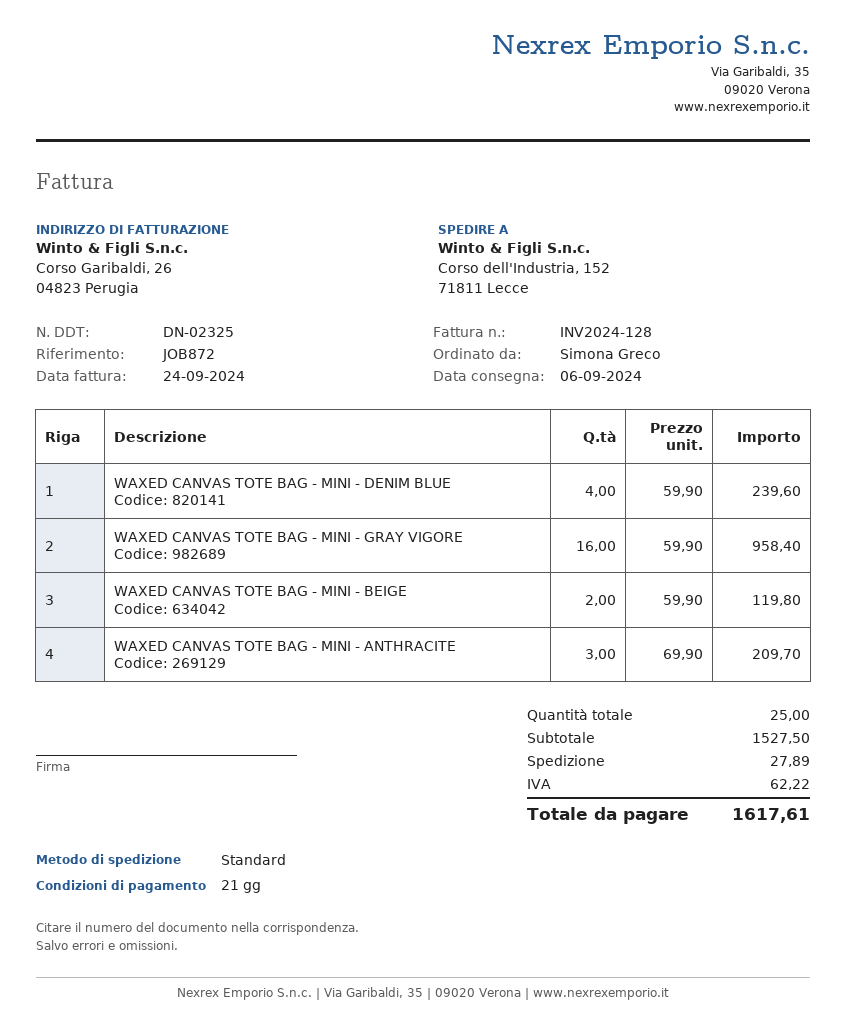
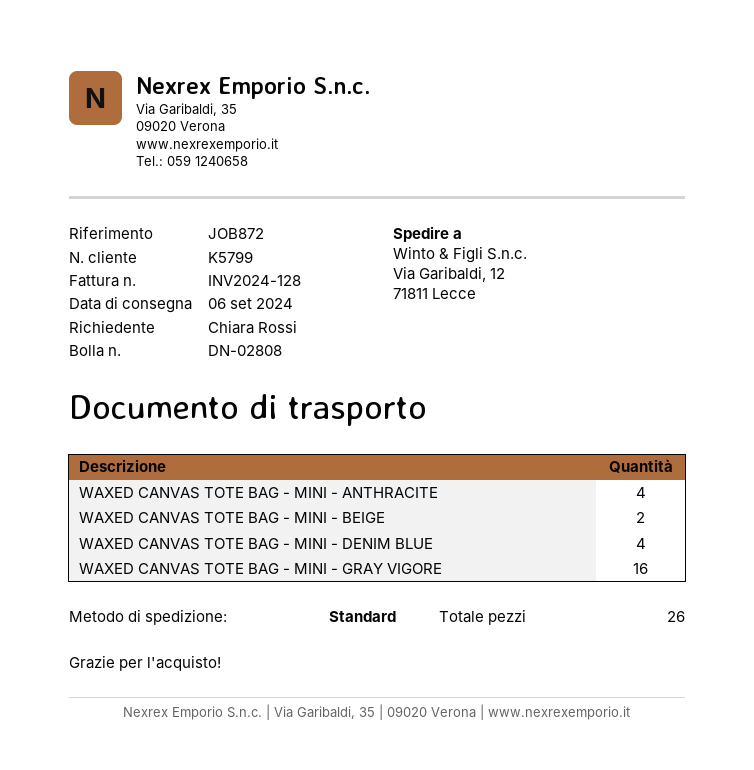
delivery note number: DN-02325 -> DN-02808
ordered by: Simona Greco -> Chiara Rossi
ship to: Corso dell'Industria, 152, 71811 Lecce -> Via Garibaldi, 12, 71811 Lecce
WAXED CANVAS TOTE BAG - MINI - ANTHRACITE: 3 -> 4
total quantity: 25 -> 26

